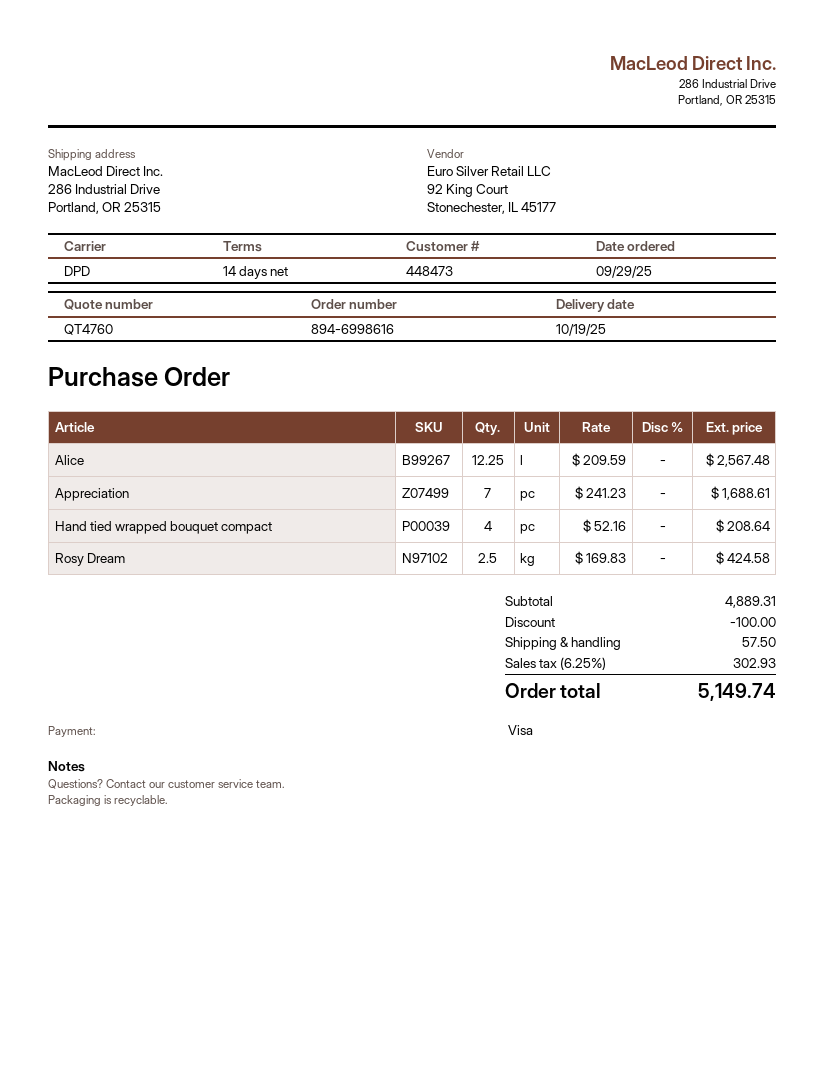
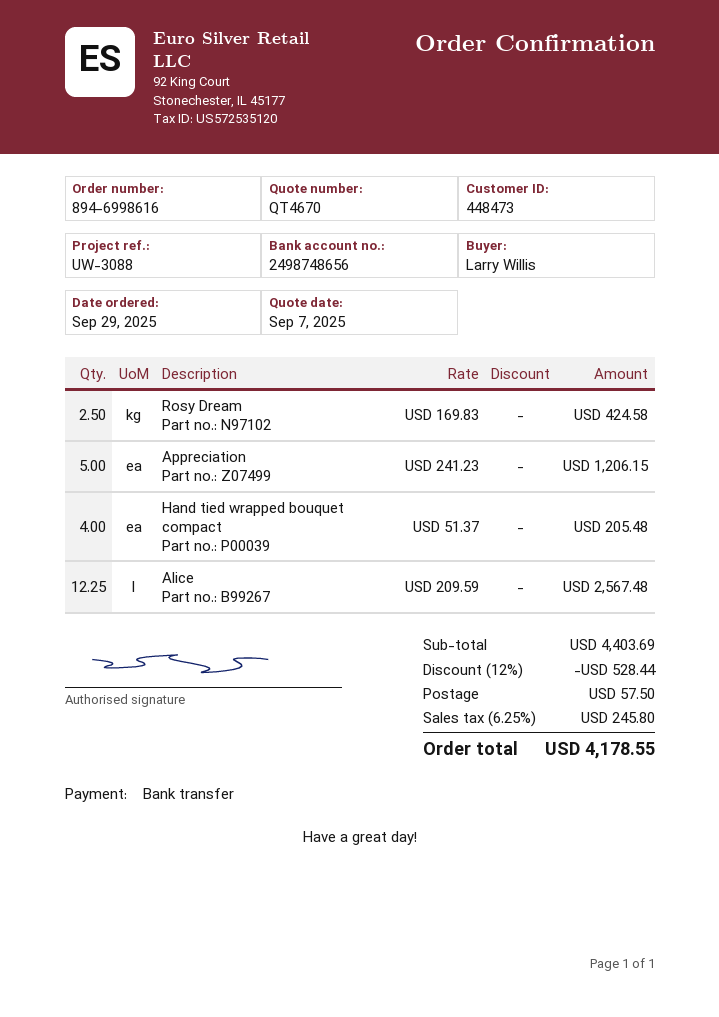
quote number: QT4760 -> QT4670
payment method: Visa -> bank transfer
Appreciation: 7 x 241.23 = 1688.61 -> 5 x 241.23 = 1206.15
Hand tied wrapped bouquet compact: 4 x 52.16 = 208.64 -> 4 x 51.37 = 205.48
subtotal: 4889.31 -> 4403.69
discount: 100.00 -> 528.44
tax: 6.25% = 302.93 -> 6.25% = 245.80
total: 5149.74 -> 4178.55

